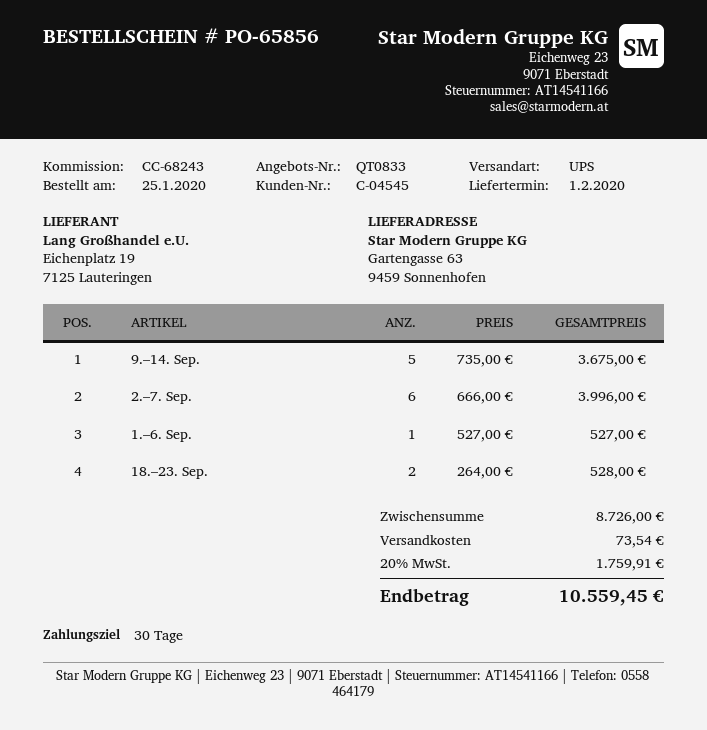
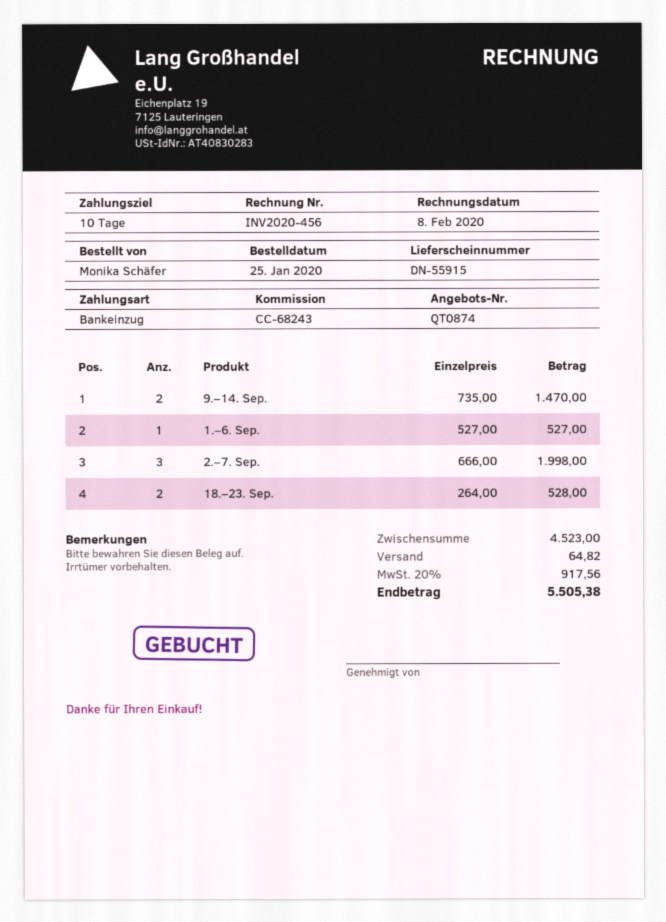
quote number: QT0833 -> QT0874
payment terms: 30 days -> 10 days
9.–14. Sep.: 5 x 735.00 = 3675.00 -> 2 x 735.00 = 1470.00
2.–7. Sep.: 6 x 666.00 = 3996.00 -> 3 x 666.00 = 1998.00
subtotal: 8726.00 -> 4523.00
shipping: 73.54 -> 64.82
tax: 20% = 1759.91 -> 20% = 917.56
total: 10559.45 -> 5505.38

